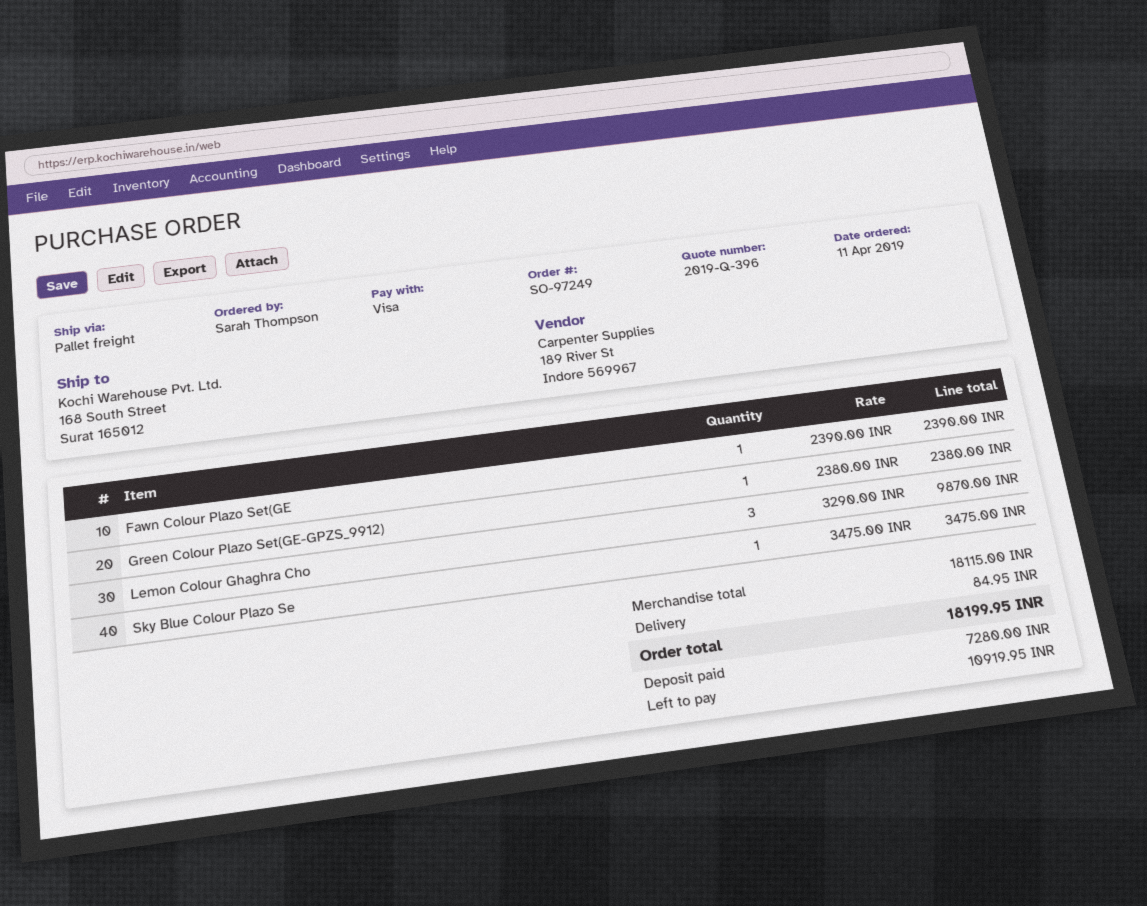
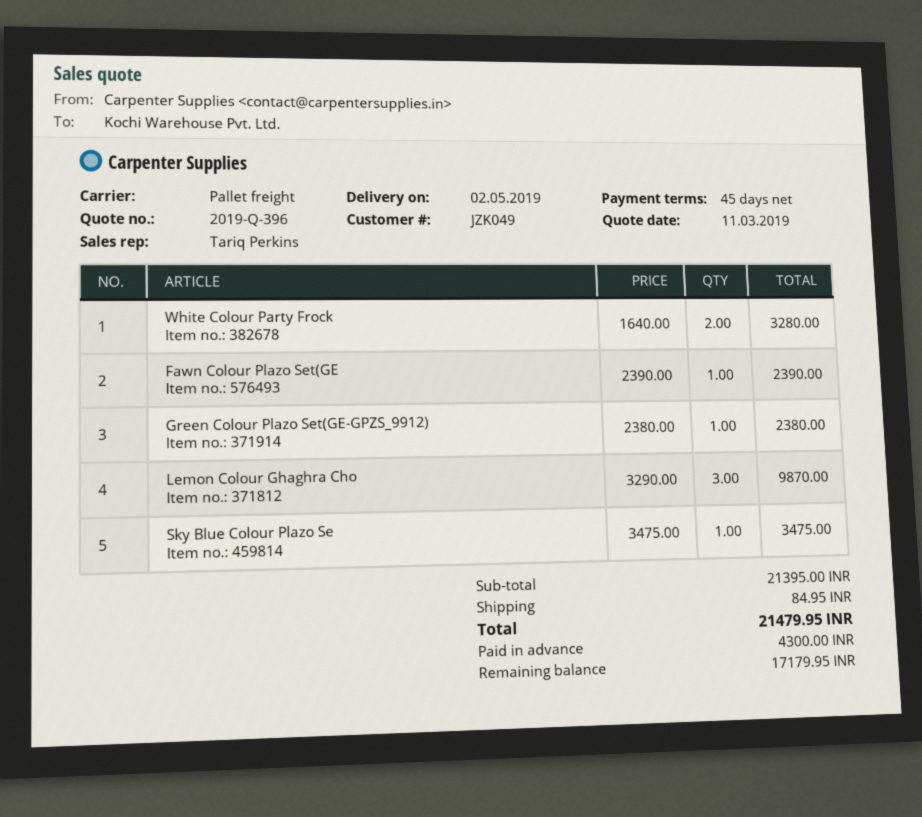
White Colour Party Frock: none -> 2 x 1640.00 = 3280.00
subtotal: 18115.00 -> 21395.00
total: 18199.95 -> 21479.95
deposit: 7280.00 -> 4300.00
balance: 10919.95 -> 17179.95

